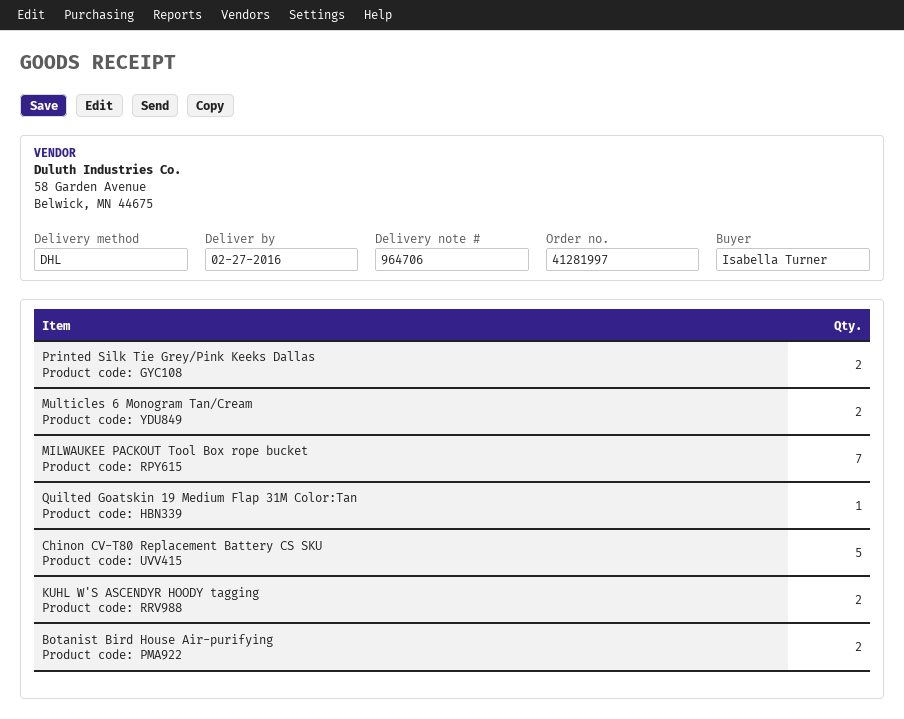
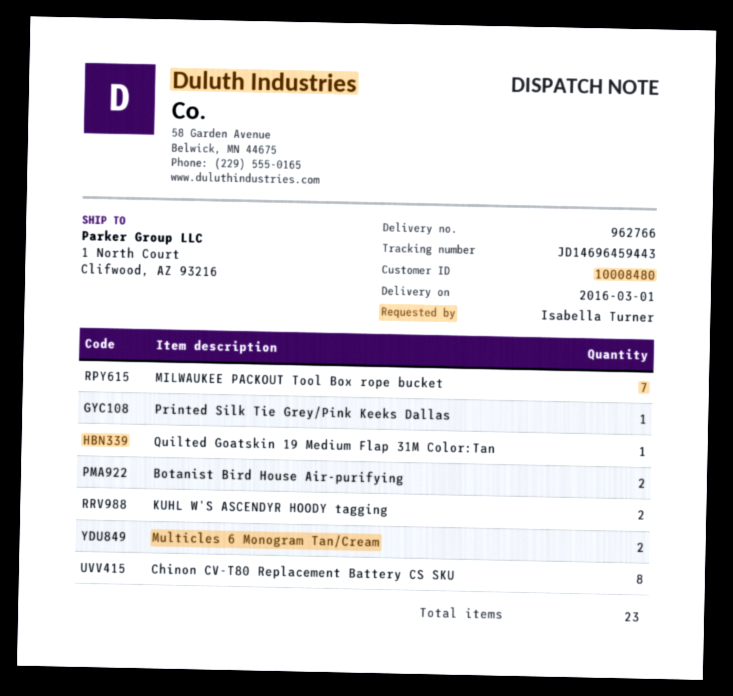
delivery note number: 964706 -> 962766
delivery date: 2016-02-27 -> 2016-03-01
Printed Silk Tie Grey/Pink Keeks Dallas: 2 -> 1
Chinon CV-T80 Replacement Battery CS SKU: 5 -> 8

